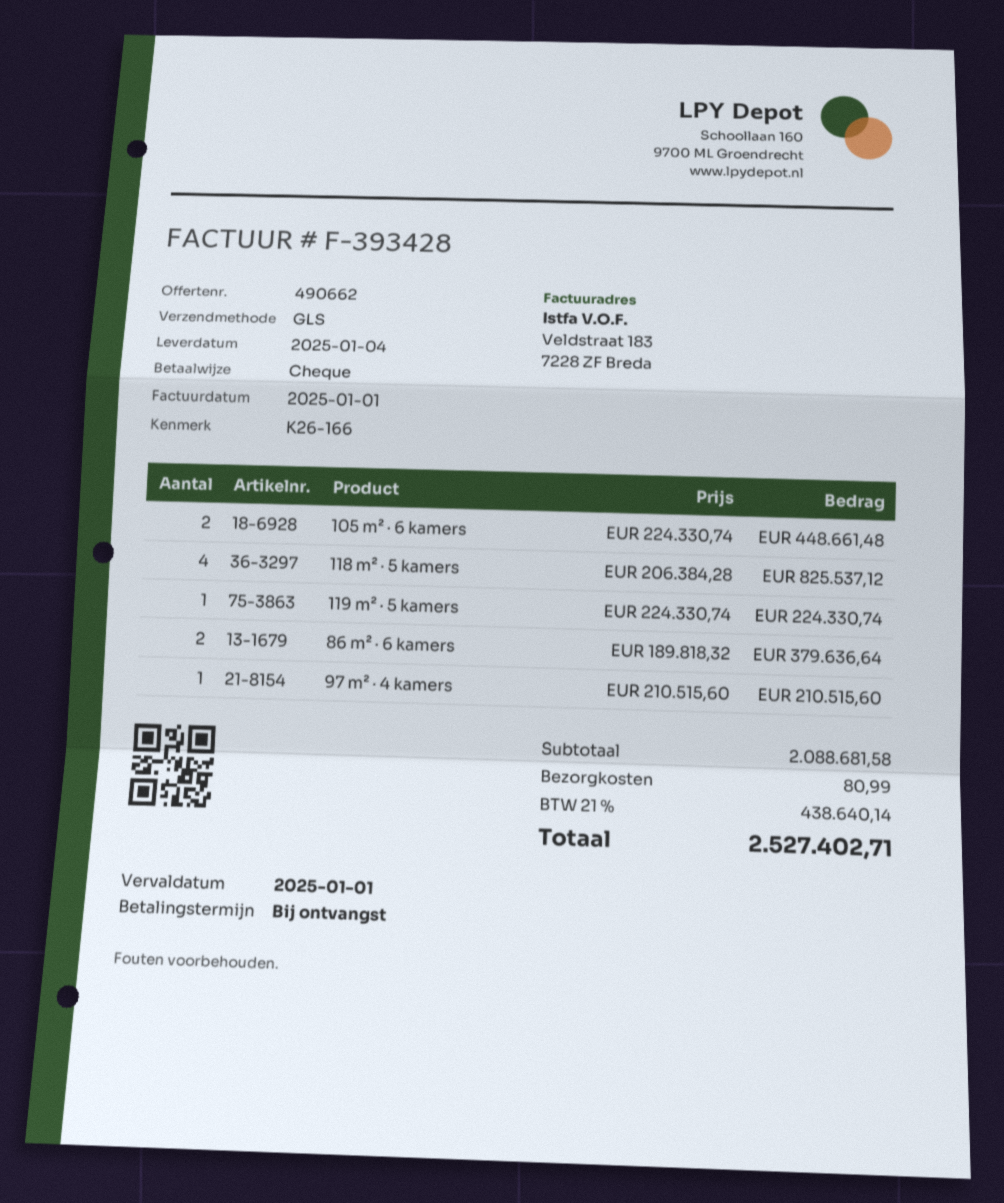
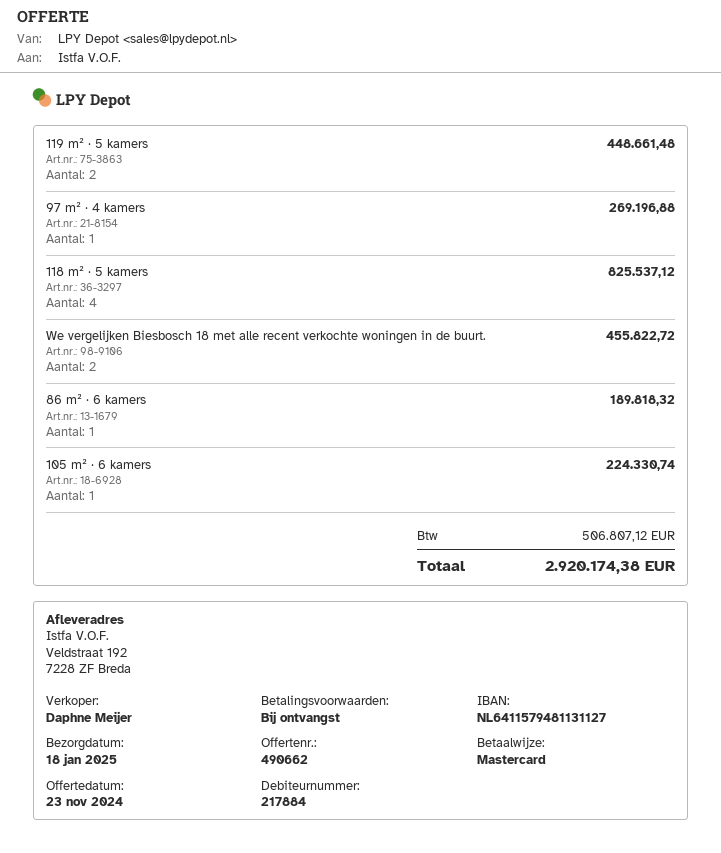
delivery date: 2025-01-04 -> 2025-01-18
payment method: cheque -> Mastercard
105 m² · 6 kamers: 2 for 448661.48 -> 1 for 224330.74
119 m² · 5 kamers: 1 for 224330.74 -> 2 for 448661.48
86 m² · 6 kamers: 2 for 379636.64 -> 1 for 189818.32
97 m² · 4 kamers: 1 for 210515.60 -> 1 for 269196.88
We vergelijken Biesbosch 18 met alle recent verkochte woningen in de buurt.: none -> 2 for 455822.72
shipping: 80.99 -> none
tax: 438640.14 -> 506807.12
total: 2527402.71 -> 2920174.38

